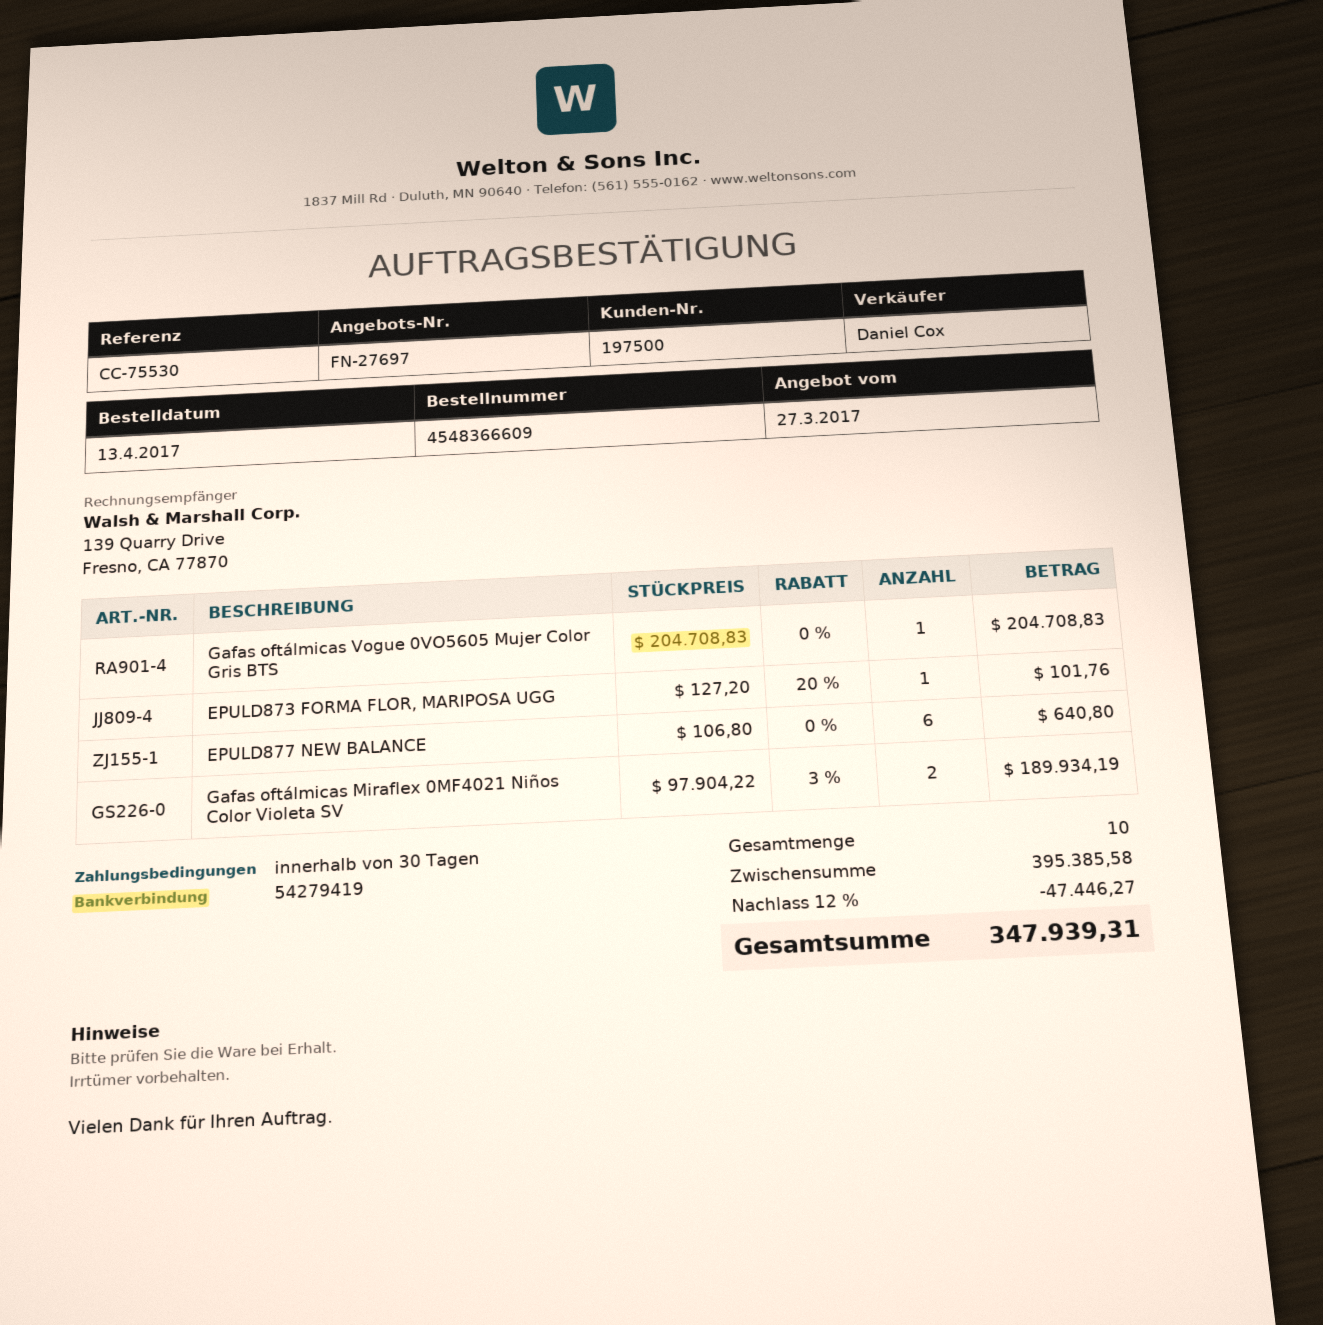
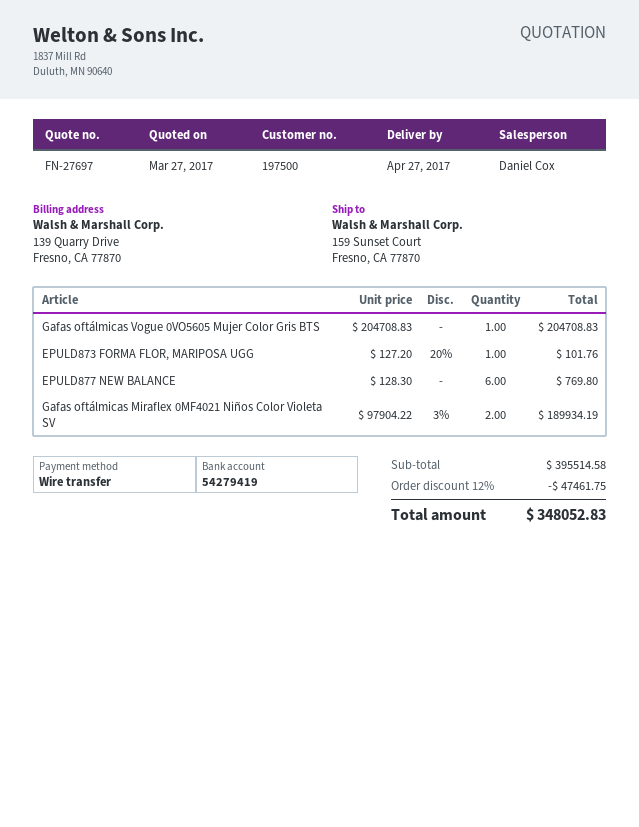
EPULD877 NEW BALANCE: 6 x 106.80 = 640.80 -> 6 x 128.30 = 769.80
subtotal: 395385.58 -> 395514.58
discount: 12% = 47446.27 -> 12% = 47461.75
total: 347939.31 -> 348052.83

